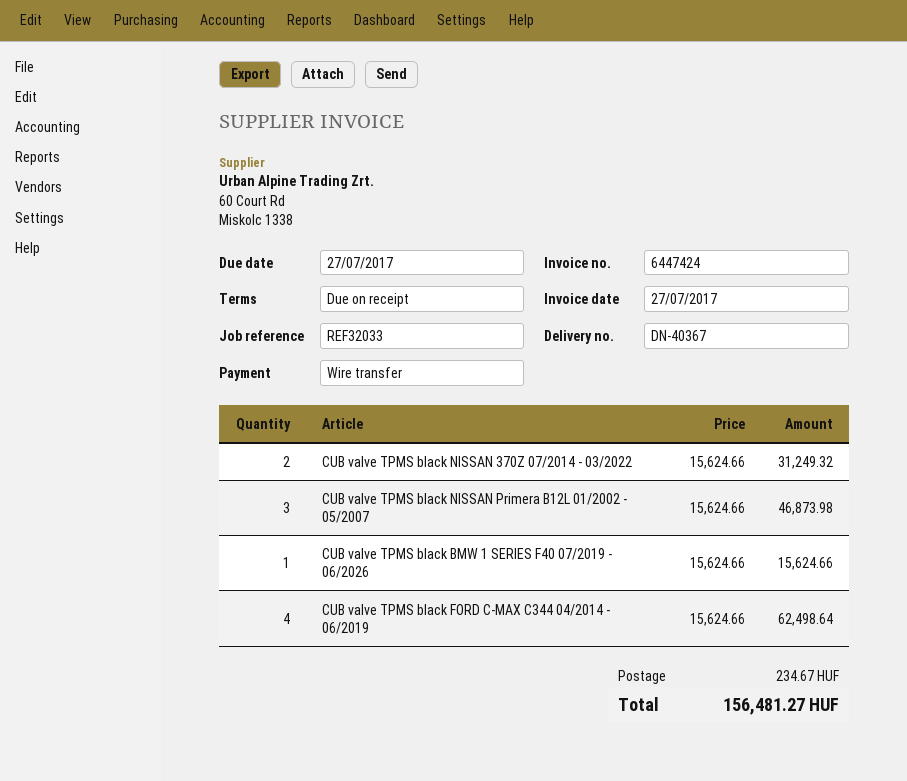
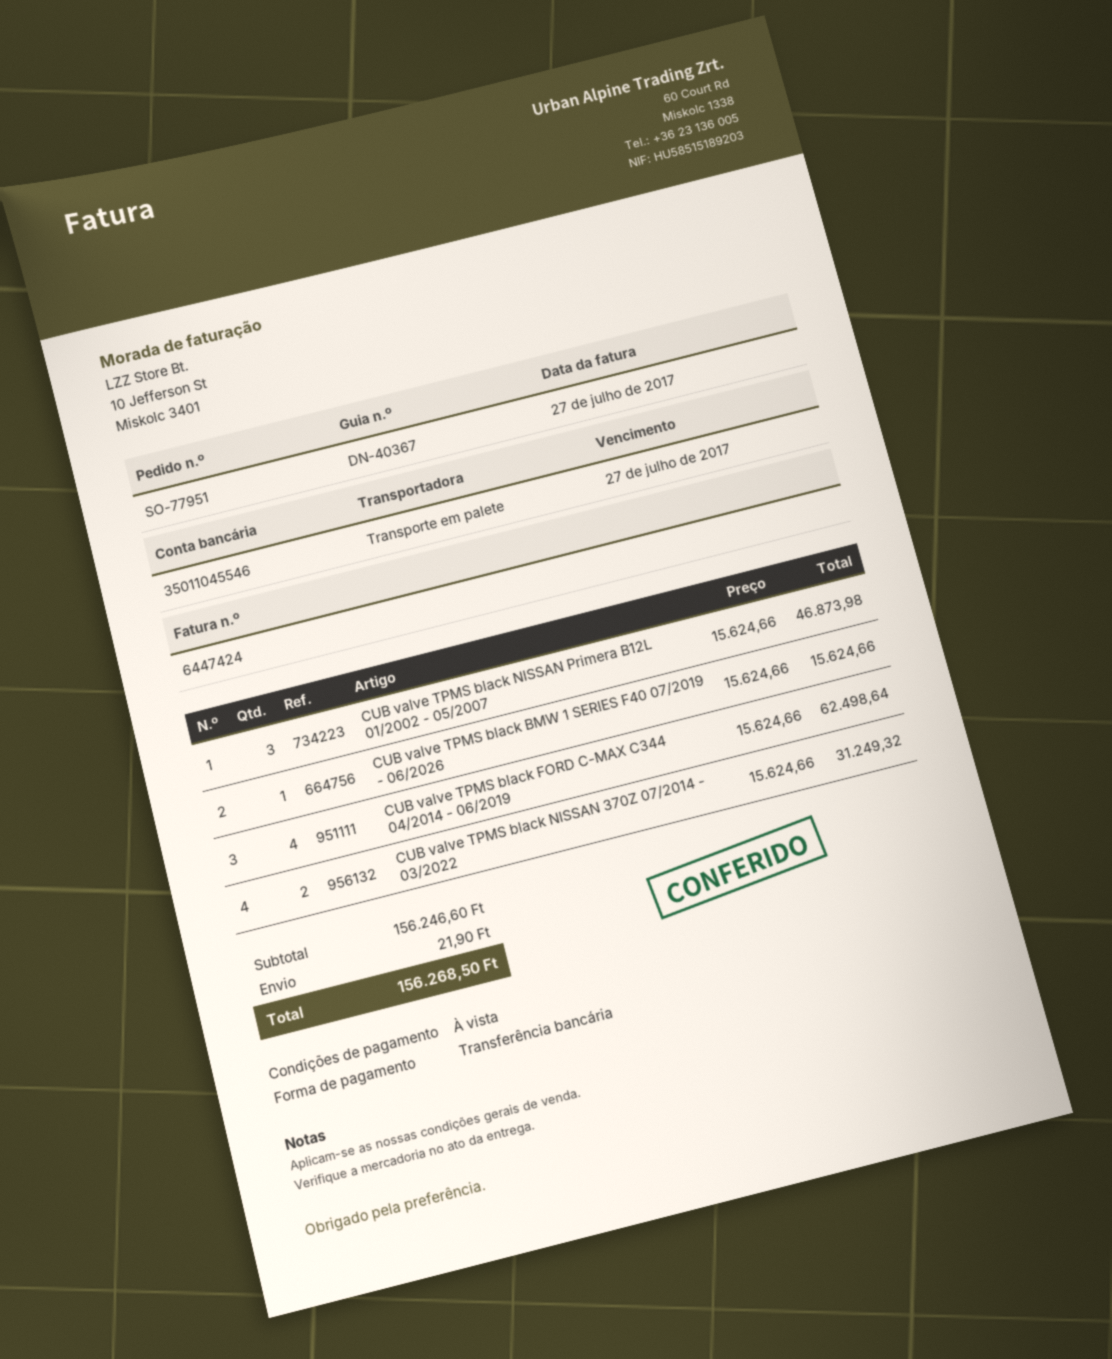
shipping: 234.67 -> 21.90
total: 156481.27 -> 156268.50

